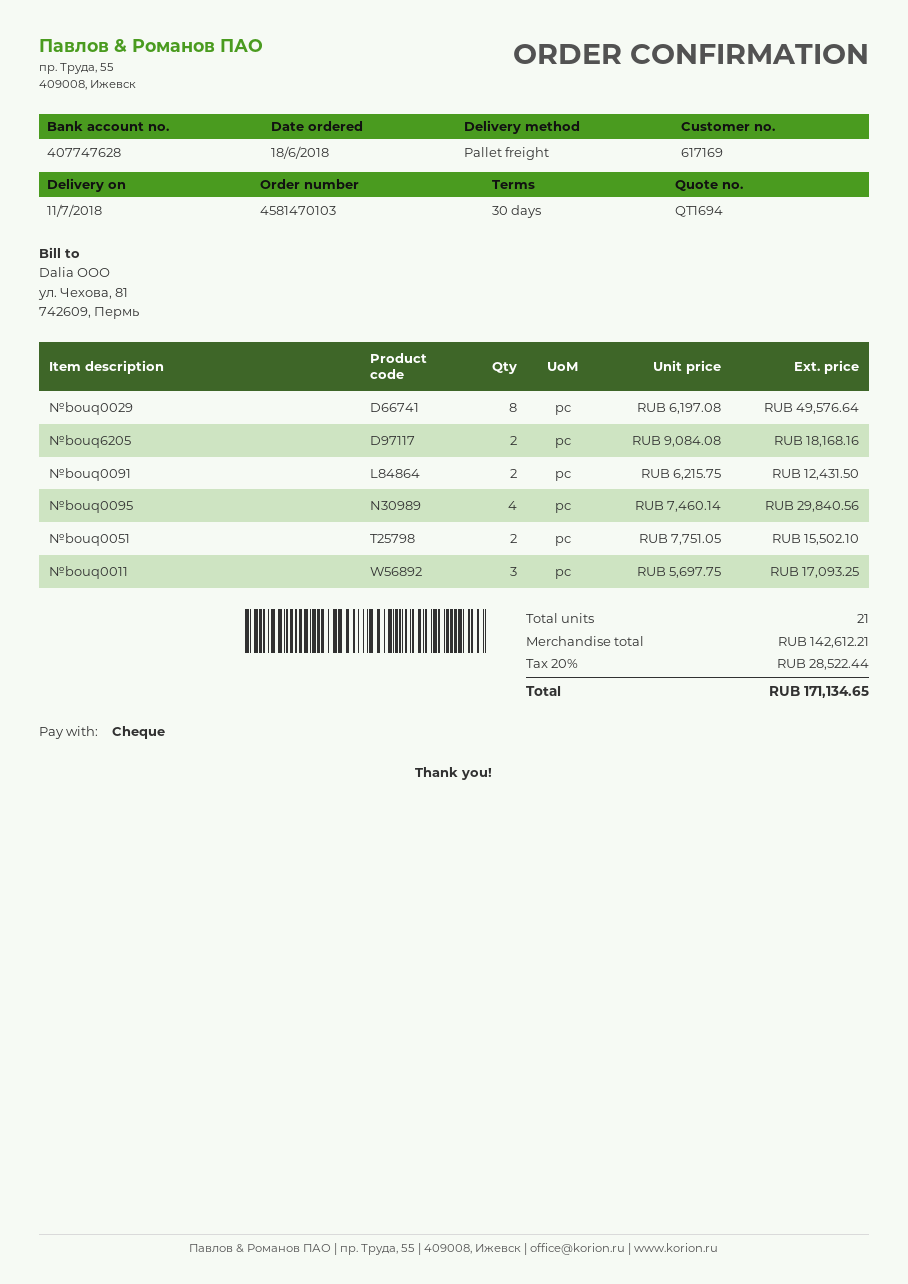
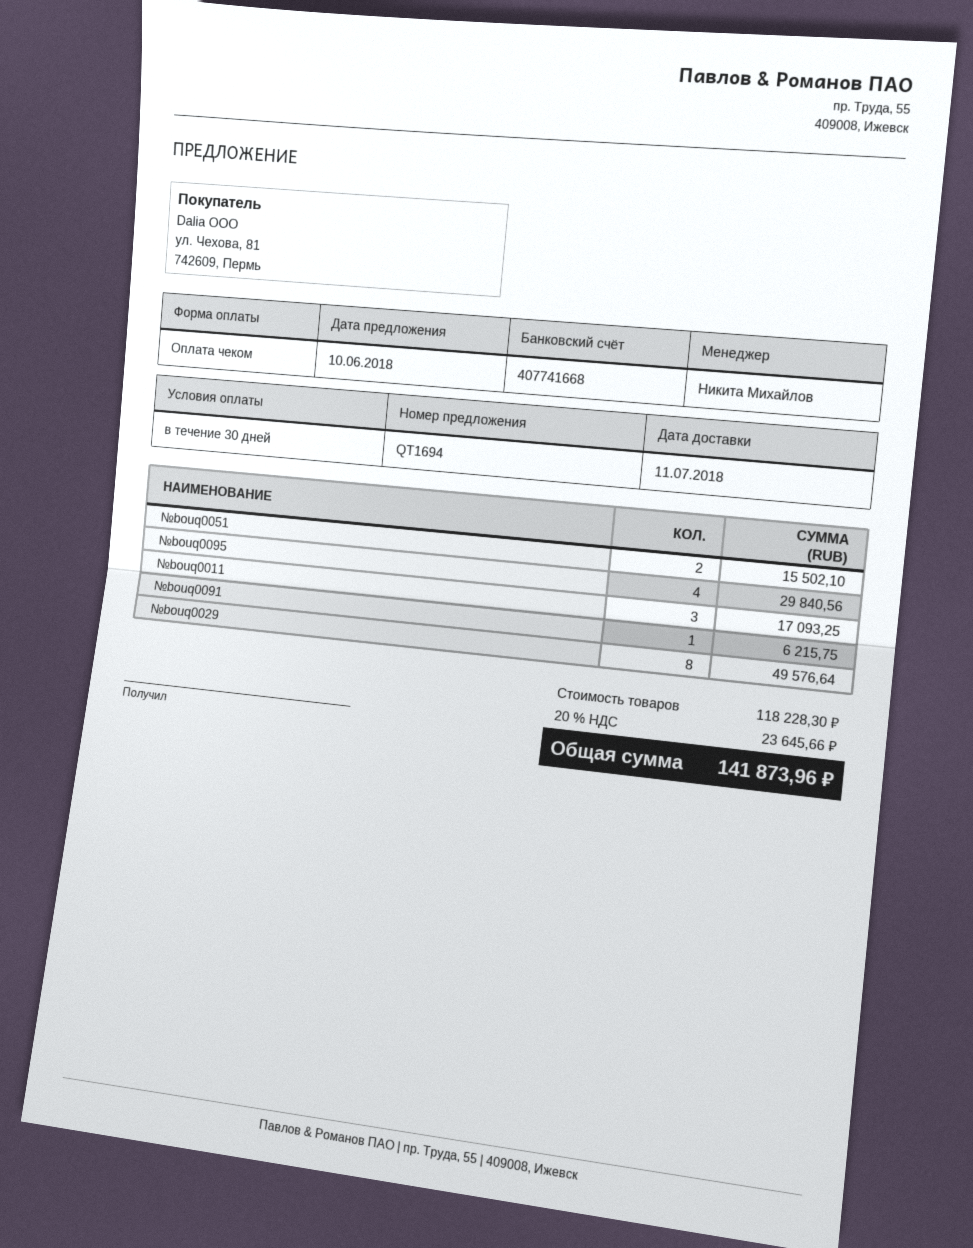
bank account: 407747628 -> 407741668
№bouq6205: 2 for 18168.16 -> none
№bouq0091: 2 for 12431.50 -> 1 for 6215.75
subtotal: 142612.21 -> 118228.30
tax: 20% = 28522.44 -> 20% = 23645.66
total: 171134.65 -> 141873.96

